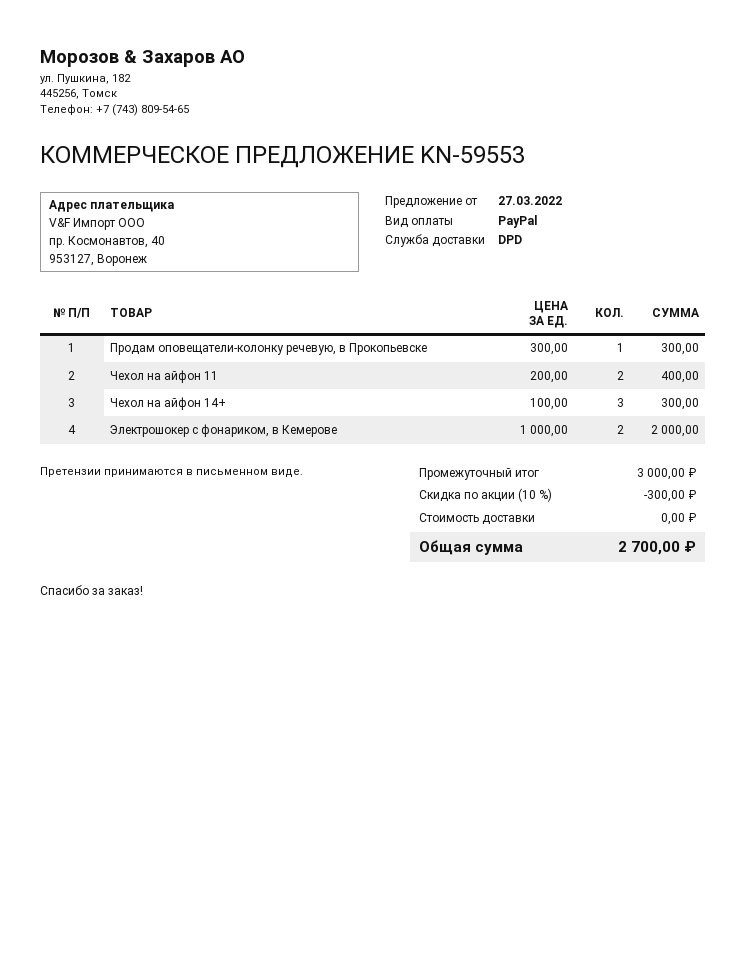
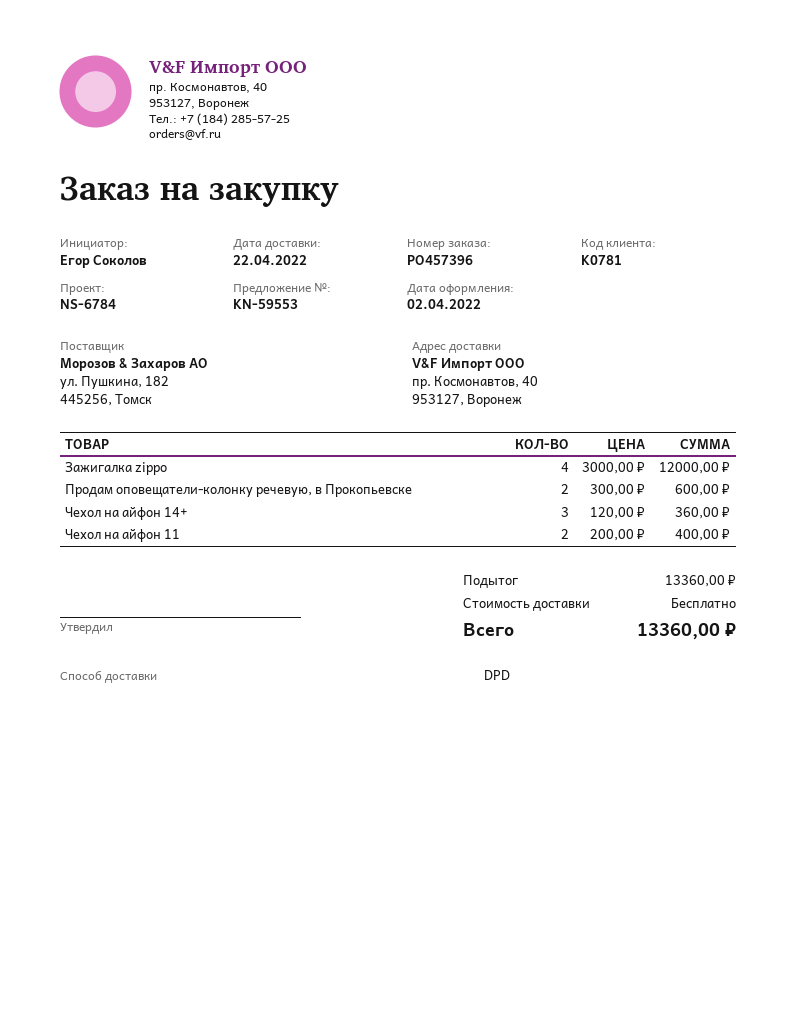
Продам оповещатели-колонку речевую, в Прокопьевске: 1 x 300.00 = 300.00 -> 2 x 300.00 = 600.00
Чехол на айфон 14+: 3 x 100.00 = 300.00 -> 3 x 120.00 = 360.00
Электрошокер с фонариком, в Кемерове: 2 x 1000.00 = 2000.00 -> none
Зажигалка zippo: none -> 4 x 3000.00 = 12000.00
subtotal: 3000.00 -> 13360.00
discount: 10% = 300.00 -> none
total: 2700.00 -> 13360.00

